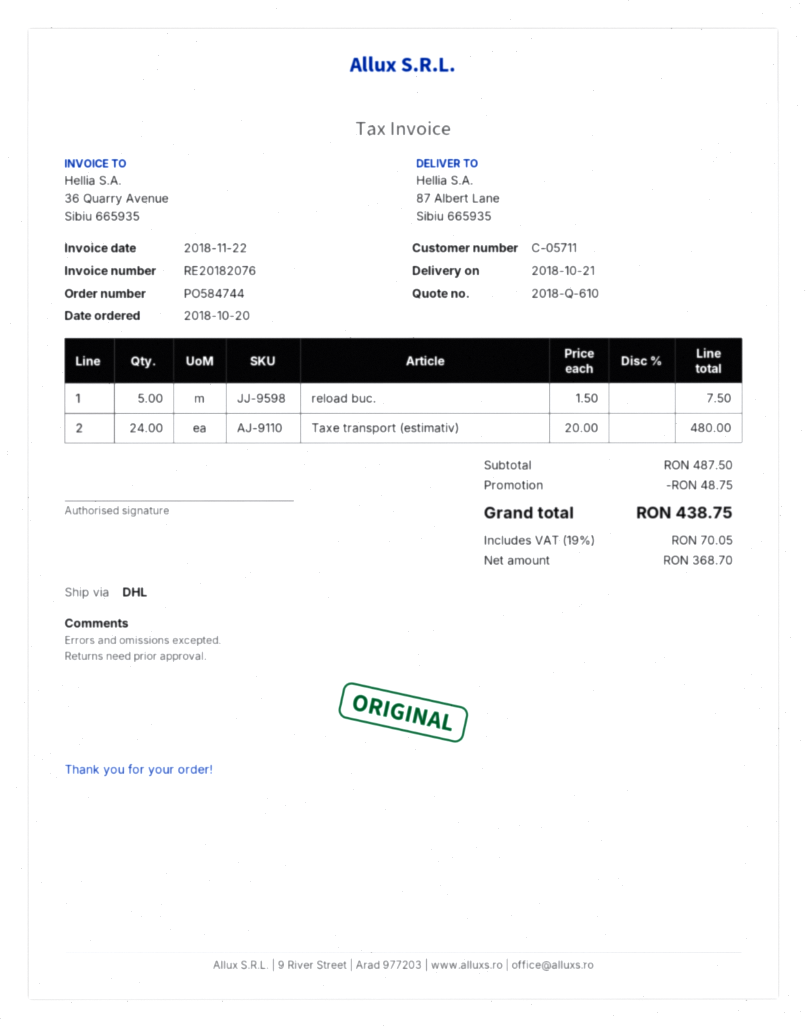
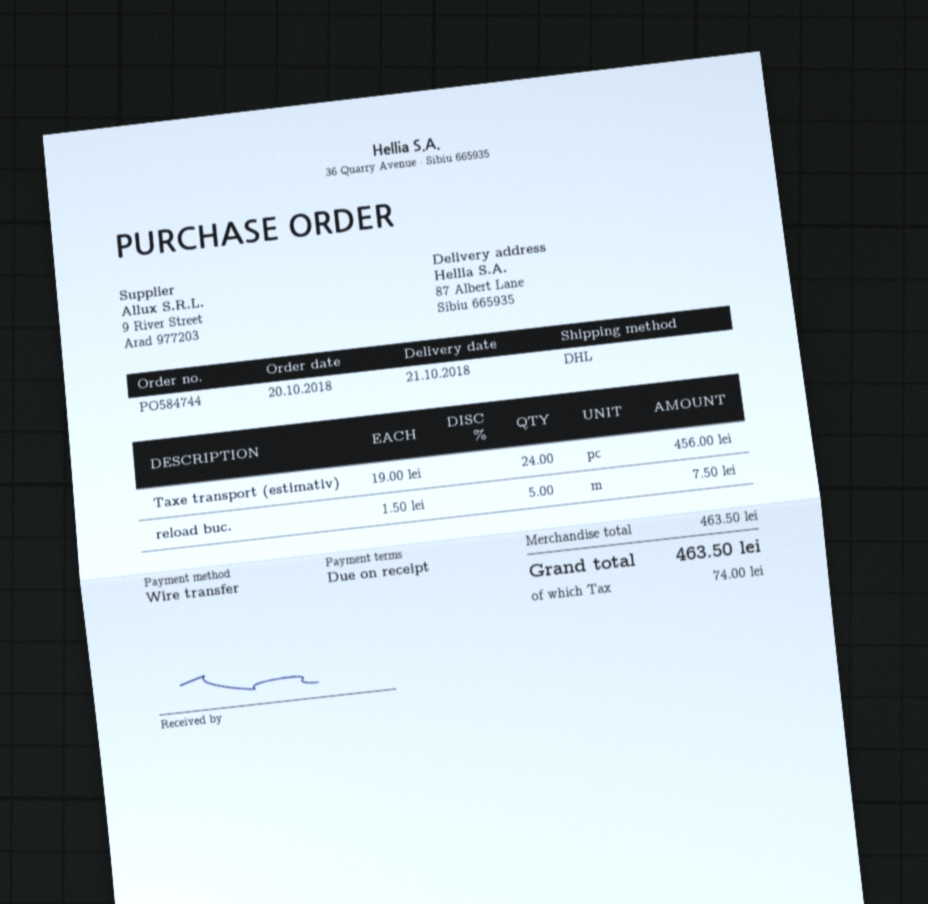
Taxe transport (estimativ): 24 x 20.00 = 480.00 -> 24 x 19.00 = 456.00
subtotal: 487.50 -> 463.50
discount: 48.75 -> none
tax: 70.05 -> 74.00
total: 438.75 -> 463.50

